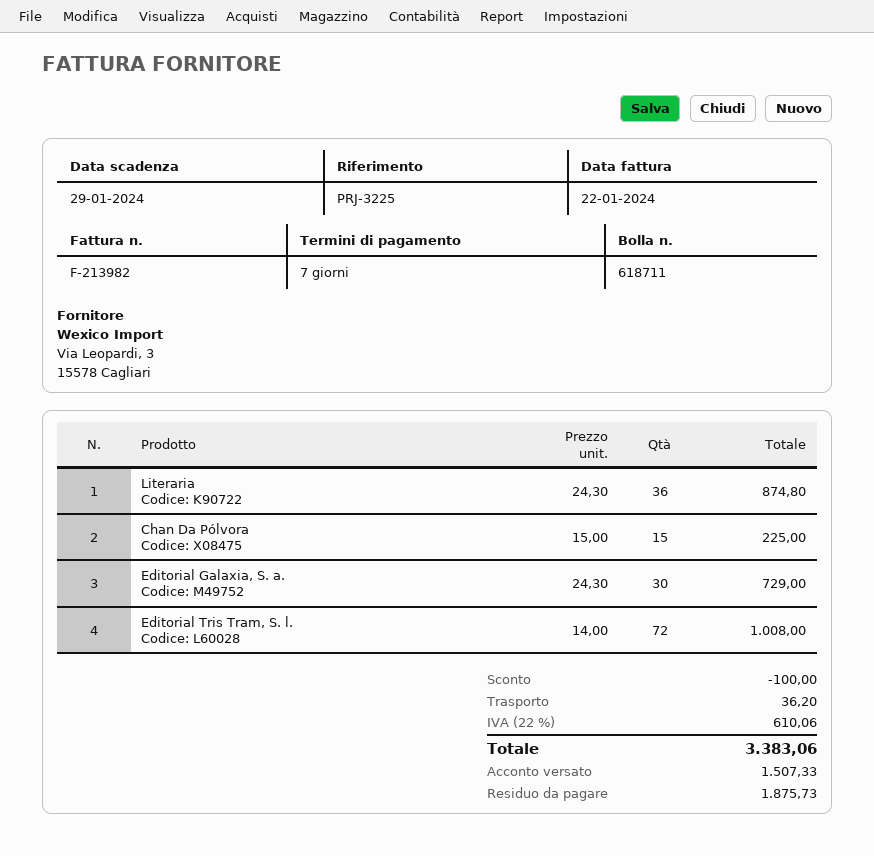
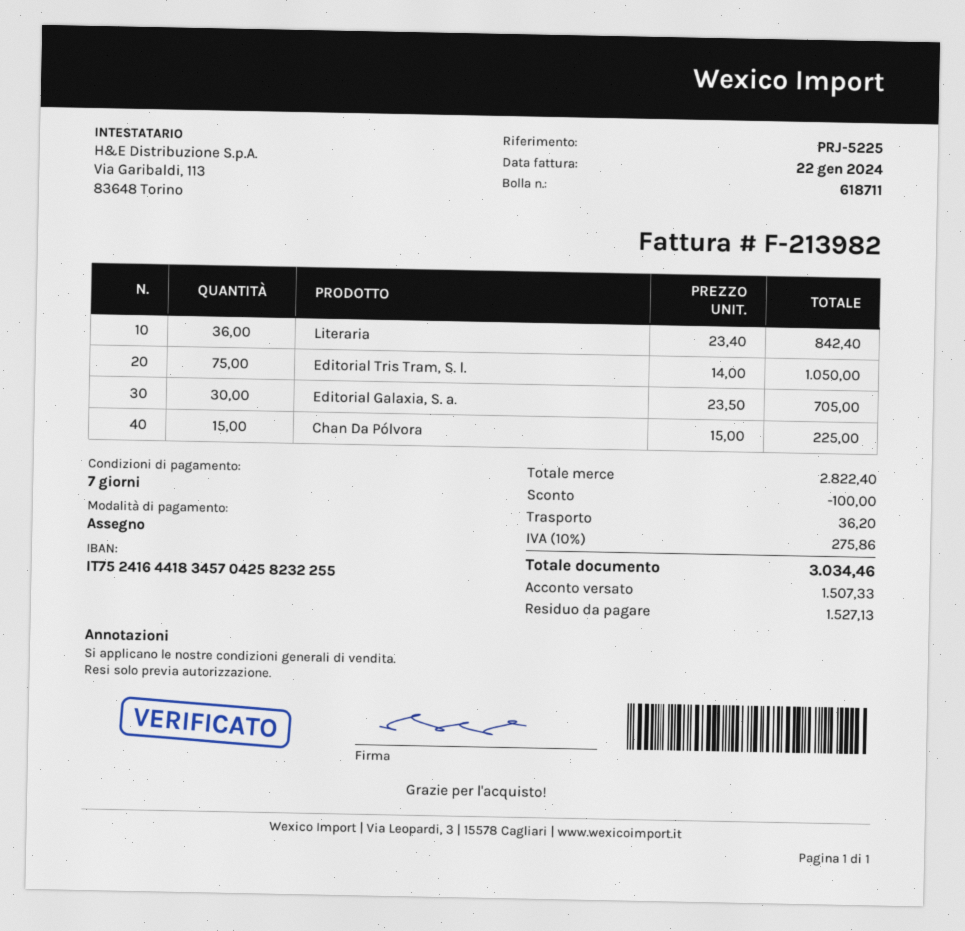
reference: PRJ-3225 -> PRJ-5225
Literaria: 36 x 24.30 = 874.80 -> 36 x 23.40 = 842.40
Editorial Galaxia, S. a.: 30 x 24.30 = 729.00 -> 30 x 23.50 = 705.00
Editorial Tris Tram, S. l.: 72 x 14.00 = 1008.00 -> 75 x 14.00 = 1050.00
tax: 22% = 610.06 -> 10% = 275.86
total: 3383.06 -> 3034.46
balance: 1875.73 -> 1527.13

